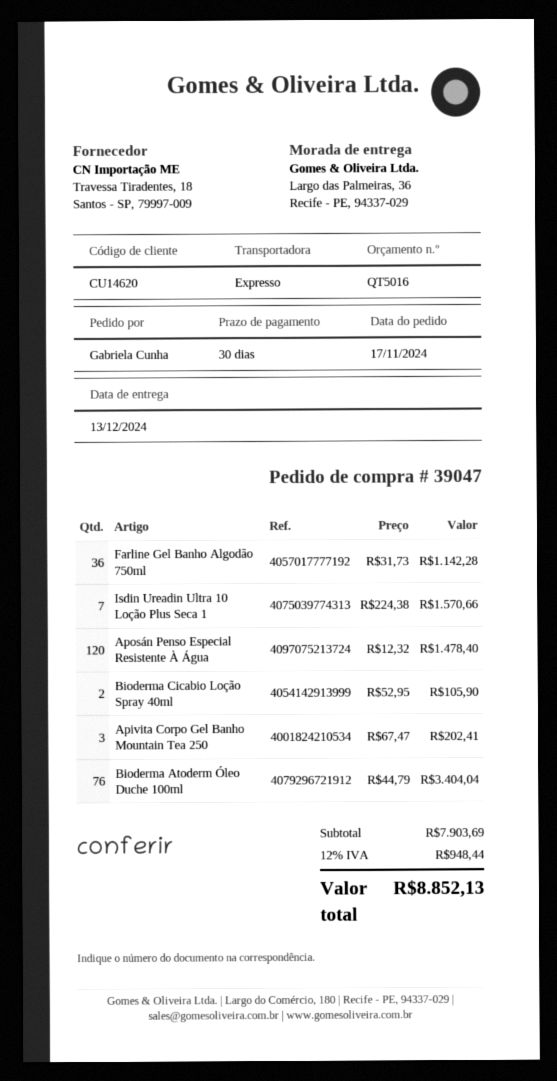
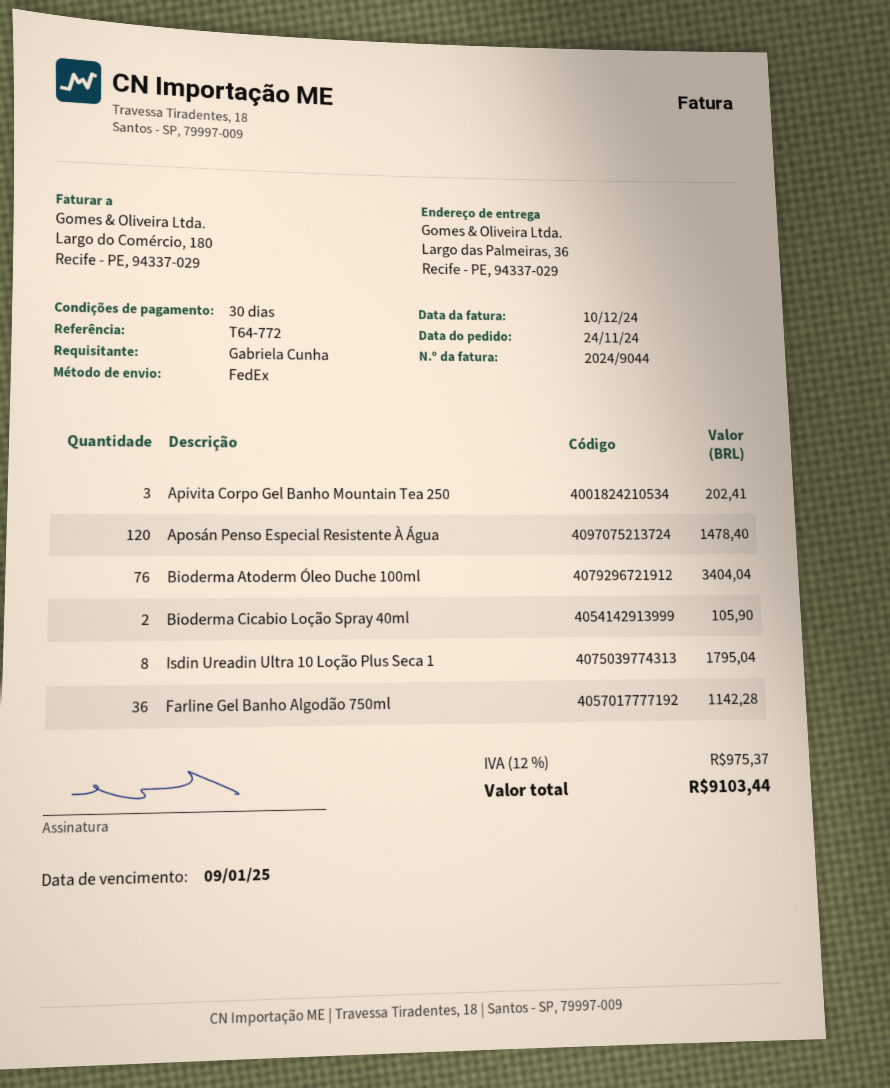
order date: 2024-11-17 -> 2024-11-24
shipping method: express -> FedEx
Isdin Ureadin Ultra 10 Loção Plus Seca 1: 7 for 1570.66 -> 8 for 1795.04
tax: 12% = 948.44 -> 12% = 975.37
total: 8852.13 -> 9103.44

